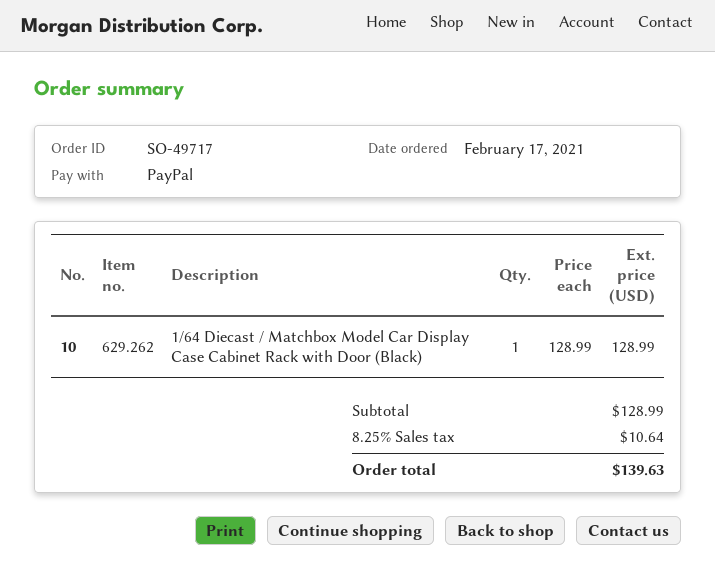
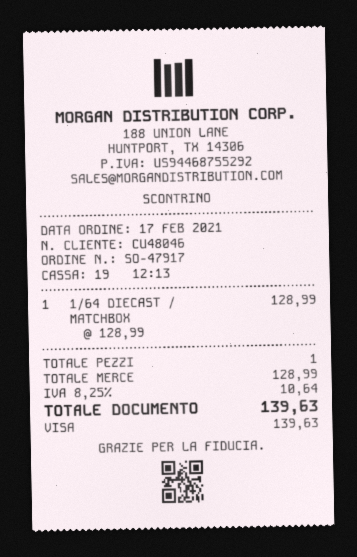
order number: SO-49717 -> SO-47917
payment method: PayPal -> Visa

